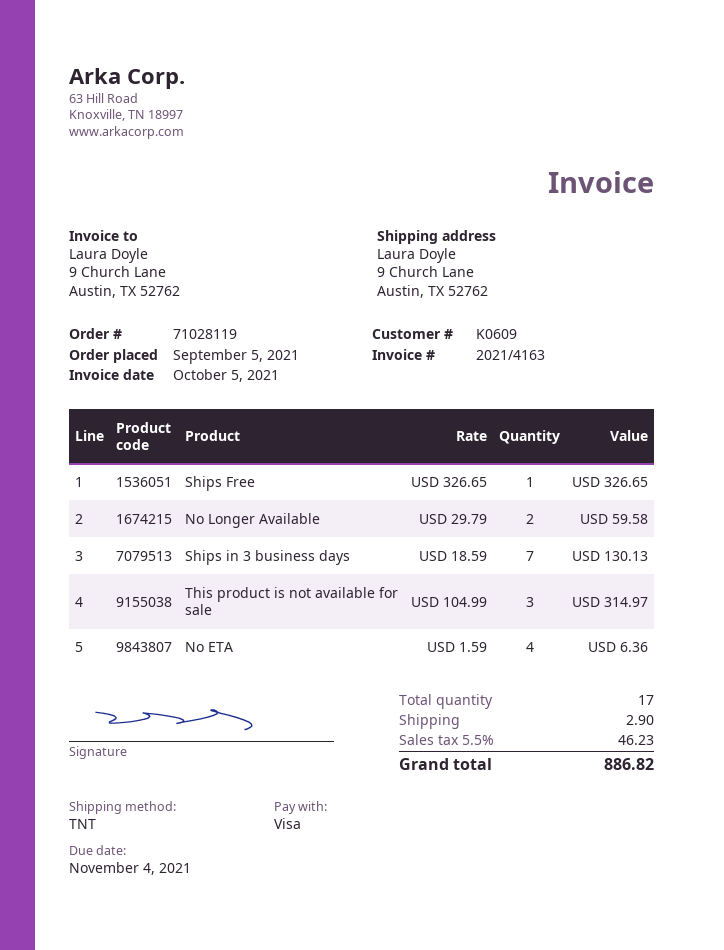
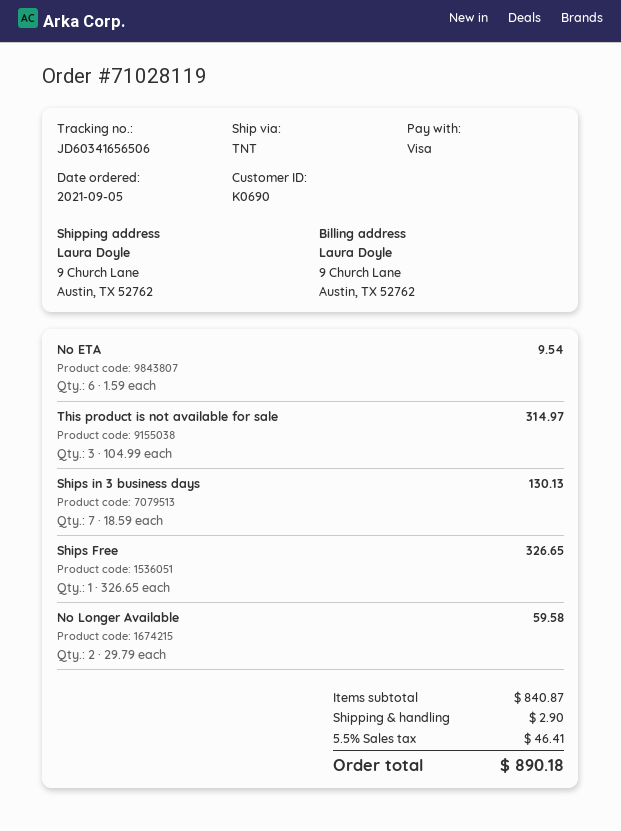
customer number: K0609 -> K0690
No ETA: 4 x 1.59 = 6.36 -> 6 x 1.59 = 9.54
tax: 5.5% = 46.23 -> 5.5% = 46.41
total: 886.82 -> 890.18

